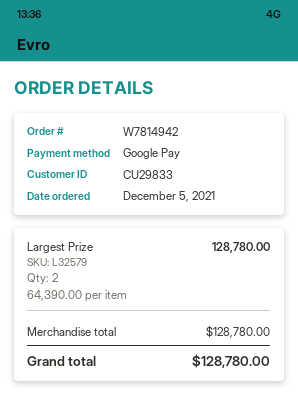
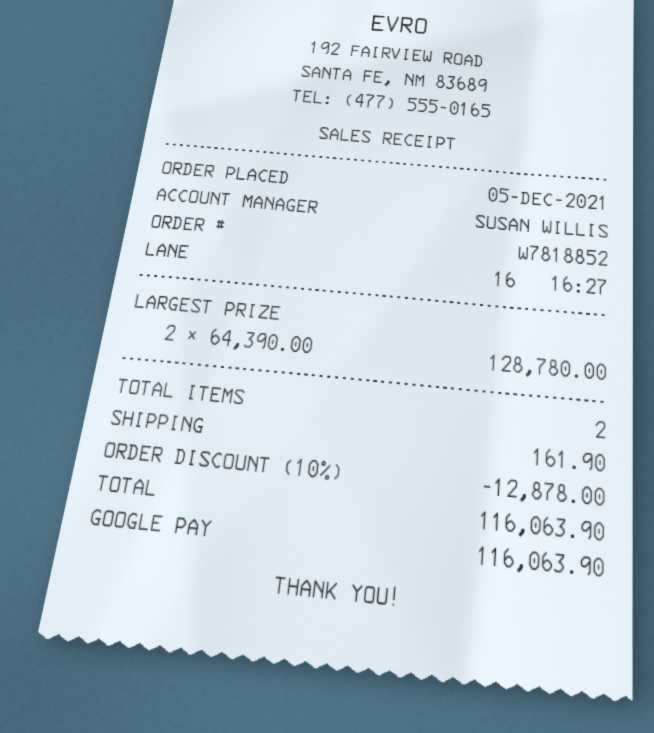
order number: W7814942 -> W7818852
discount: none -> 10% = 12878.00
shipping: none -> 161.90
total: 128780.00 -> 116063.90

